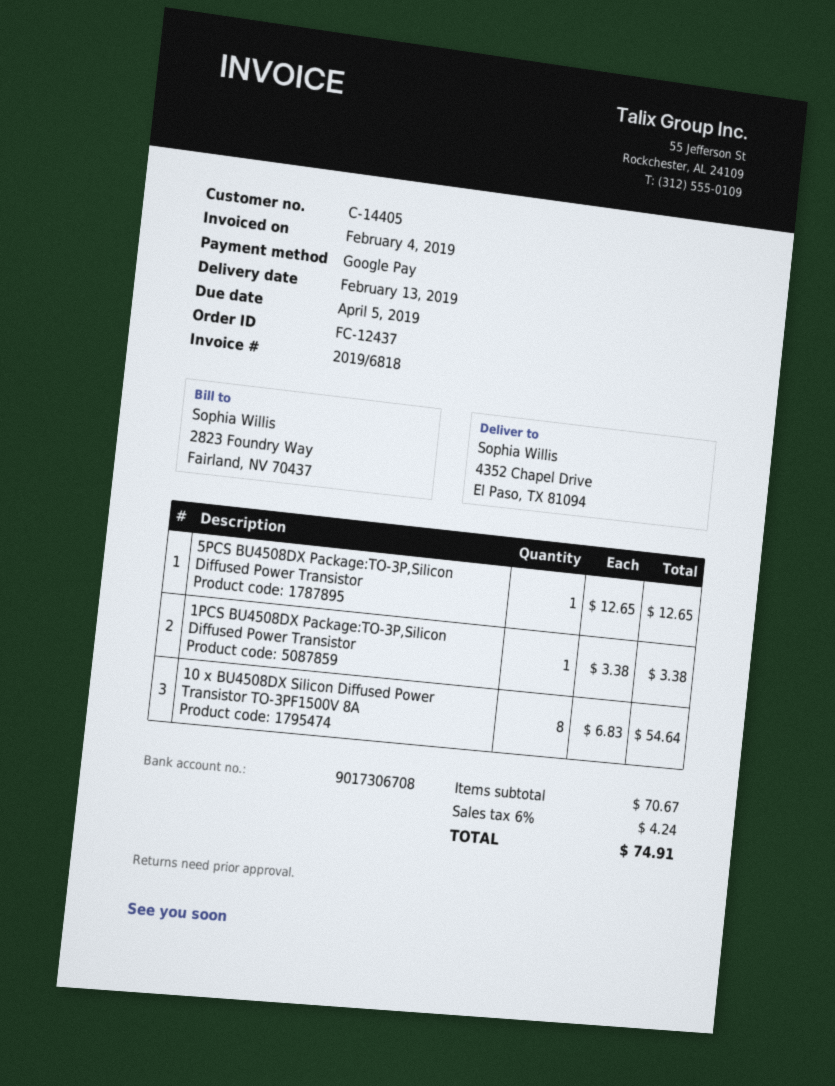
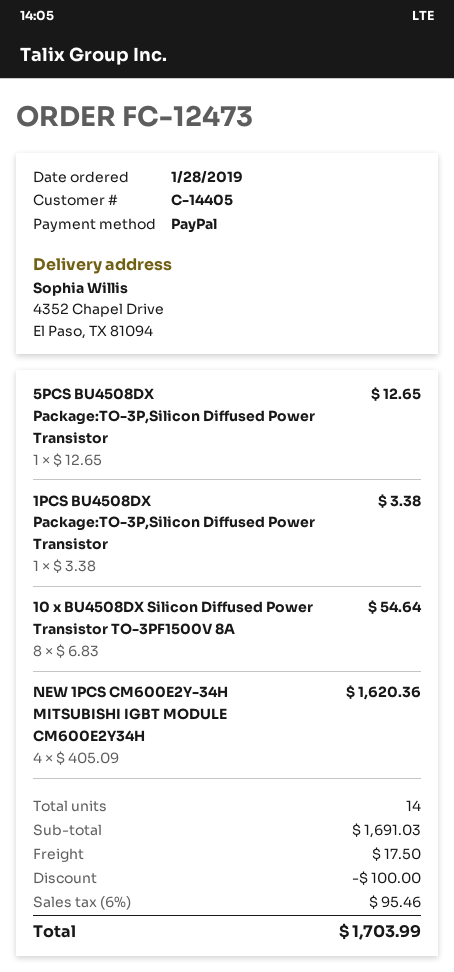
order number: FC-12437 -> FC-12473
payment method: Google Pay -> PayPal
NEW 1PCS CM600E2Y-34H MITSUBISHI IGBT MODULE CM600E2Y34H: none -> 4 x 405.09 = 1620.36
subtotal: 70.67 -> 1691.03
discount: none -> 100.00
shipping: none -> 17.50
tax: 6% = 4.24 -> 6% = 95.46
total: 74.91 -> 1703.99

